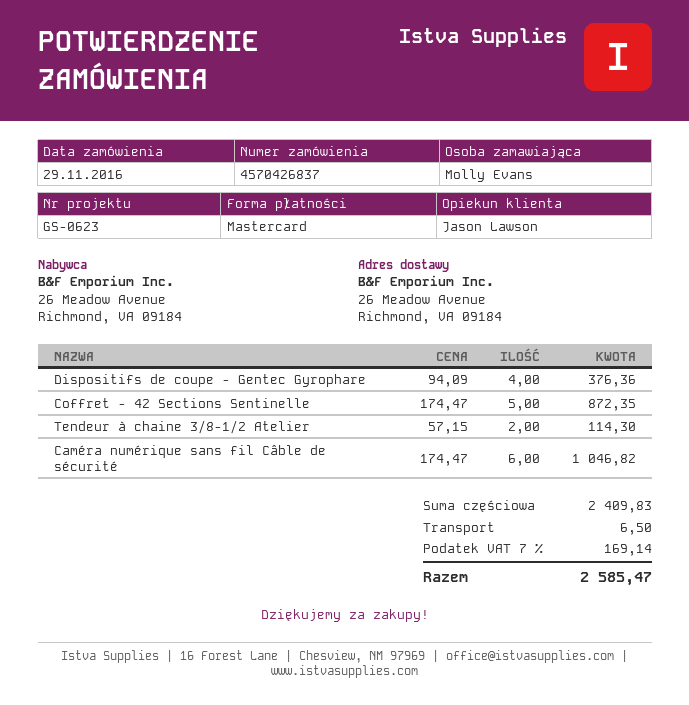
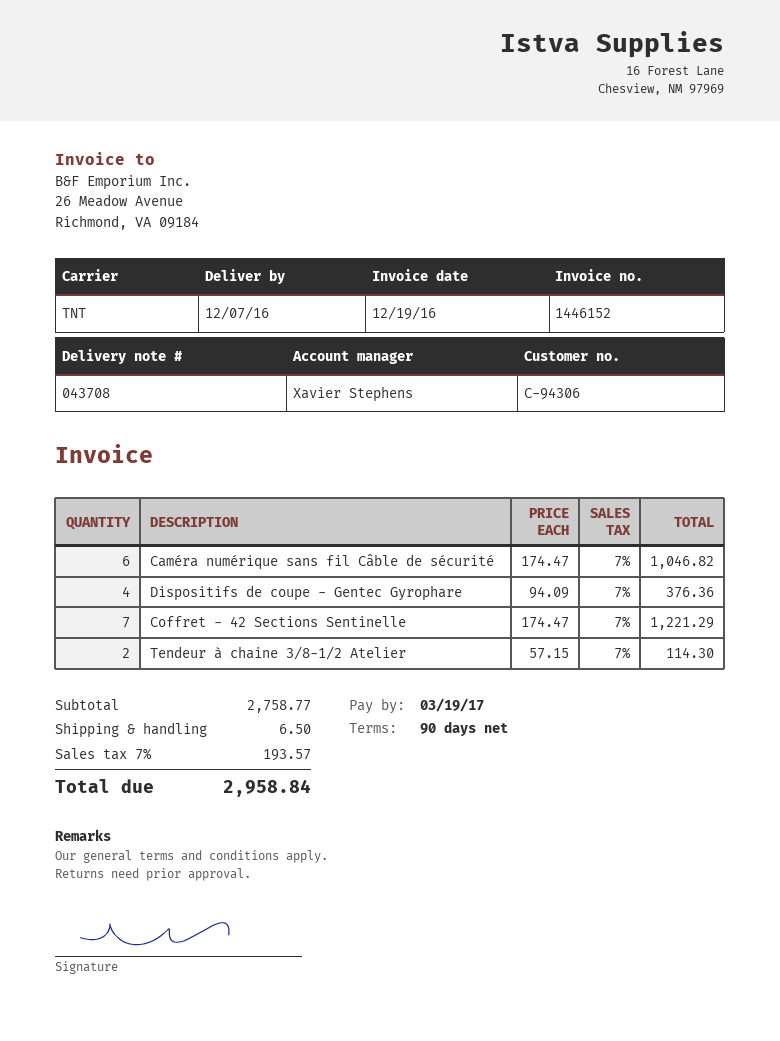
sales rep: Jason Lawson -> Xavier Stephens
Coffret - 42 Sections Sentinelle: 5 x 174.47 = 872.35 -> 7 x 174.47 = 1221.29
subtotal: 2409.83 -> 2758.77
tax: 7% = 169.14 -> 7% = 193.57
total: 2585.47 -> 2958.84

